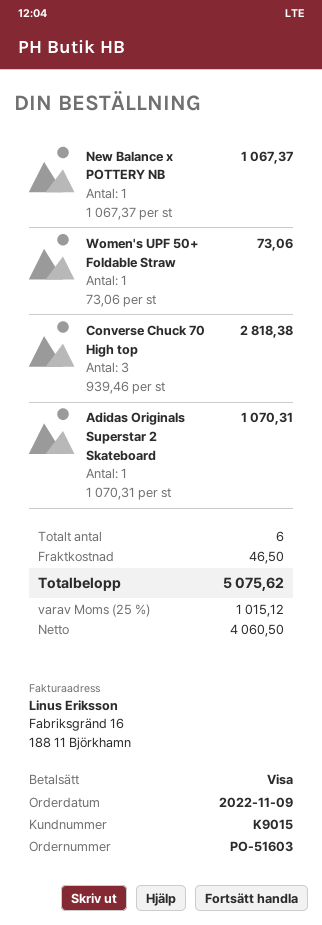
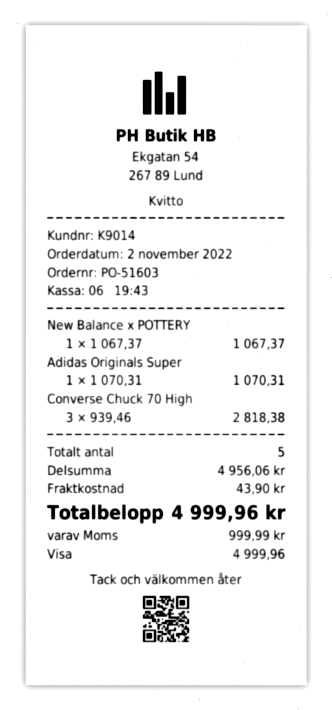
order date: 2022-11-09 -> 2022-11-02
customer number: K9015 -> K9014
Women's UPF 50+ Foldable Straw: 1 x 73.06 = 73.06 -> none
total quantity: 6 -> 5
shipping: 46.50 -> 43.90
tax: 1015.12 -> 999.99
total: 5075.62 -> 4999.96

